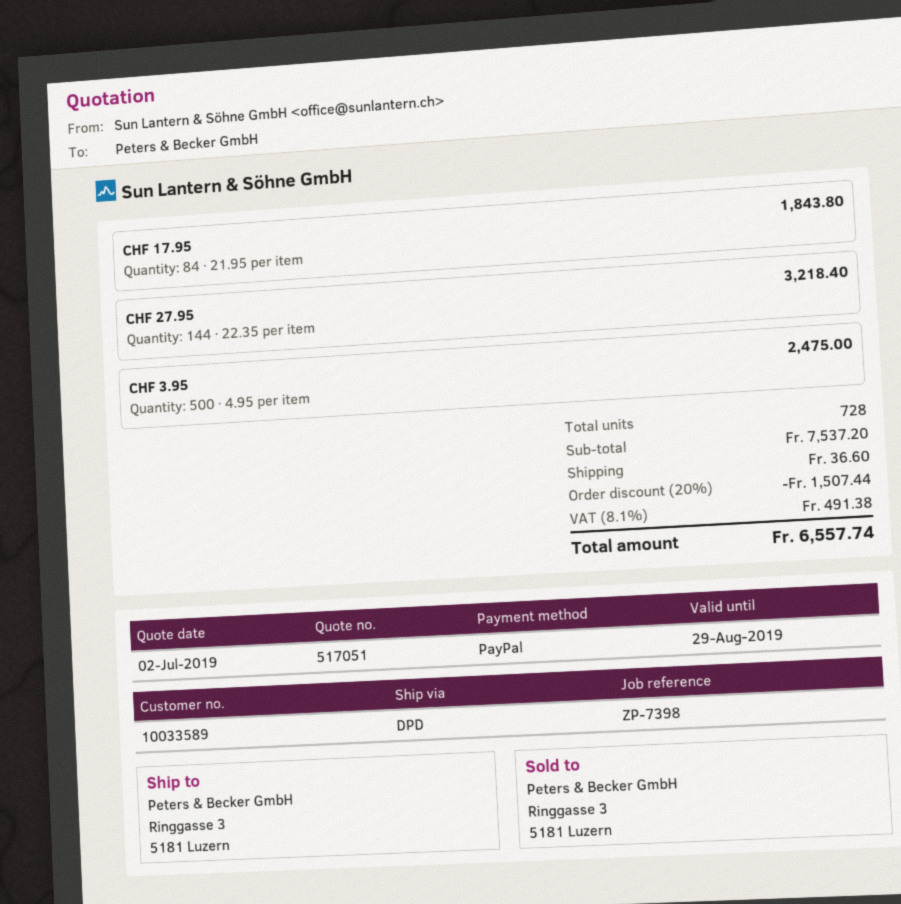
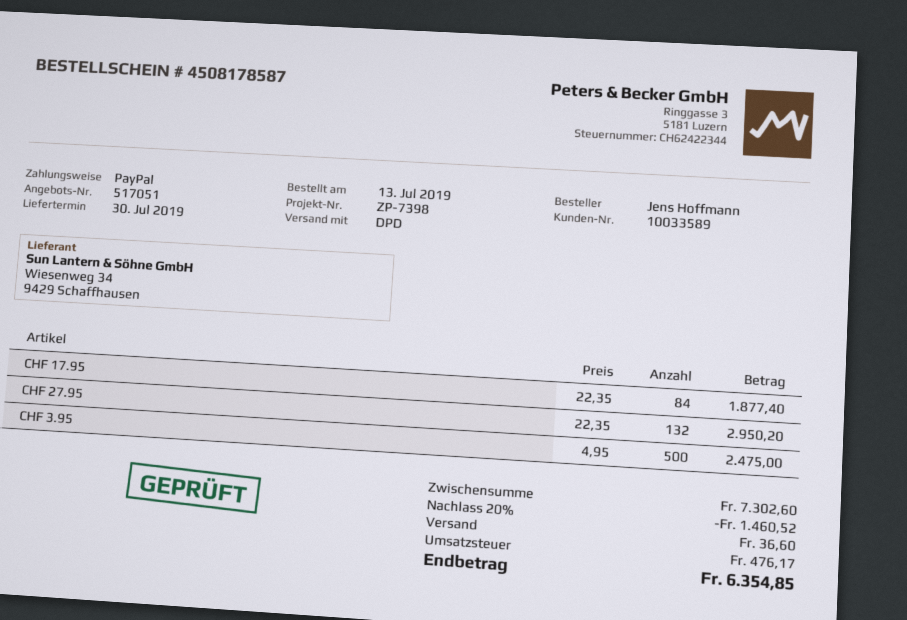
CHF 17.95: 84 x 21.95 = 1843.80 -> 84 x 22.35 = 1877.40
CHF 27.95: 144 x 22.35 = 3218.40 -> 132 x 22.35 = 2950.20
subtotal: 7537.20 -> 7302.60
discount: 20% = 1507.44 -> 20% = 1460.52
tax: 491.38 -> 476.17
total: 6557.74 -> 6354.85

